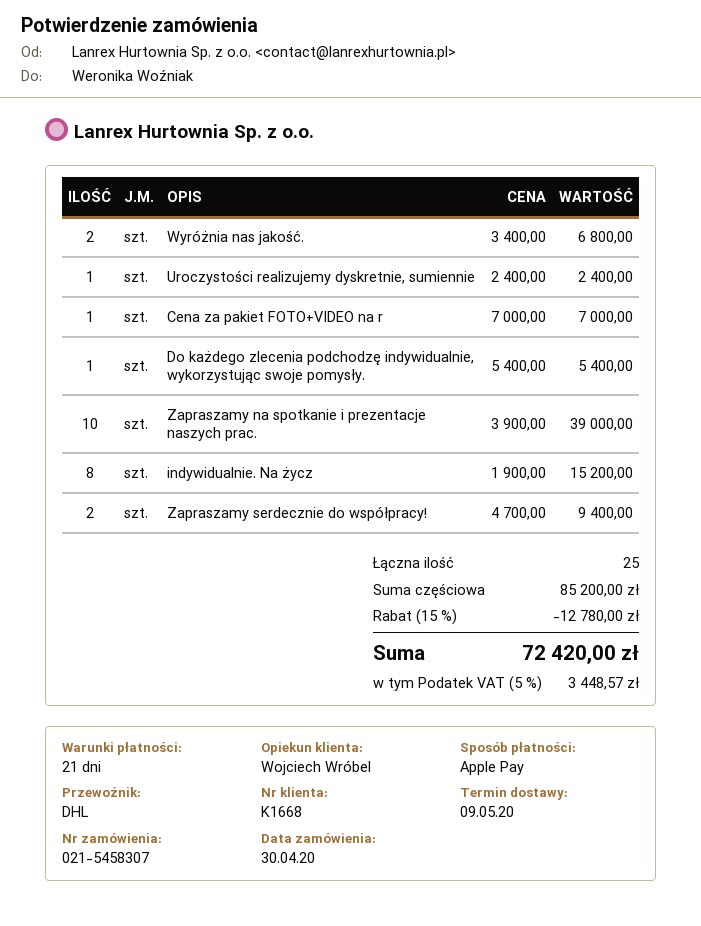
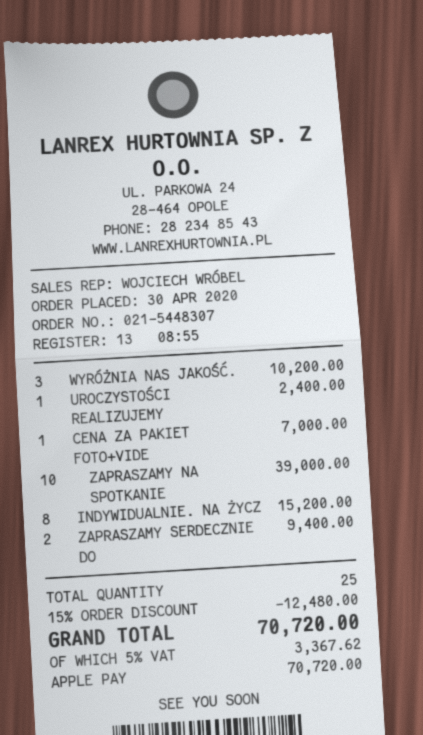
order number: 021-5458307 -> 021-5448307
Wyróżnia nas jakość.: 2 for 6800.00 -> 3 for 10200.00
Do każdego zlecenia podchodzę indywidualnie, wykorzystując swoje pomysły.: 1 for 5400.00 -> none
discount: 15% = 12780.00 -> 15% = 12480.00
tax: 5% = 3448.57 -> 5% = 3367.62
total: 72420.00 -> 70720.00

